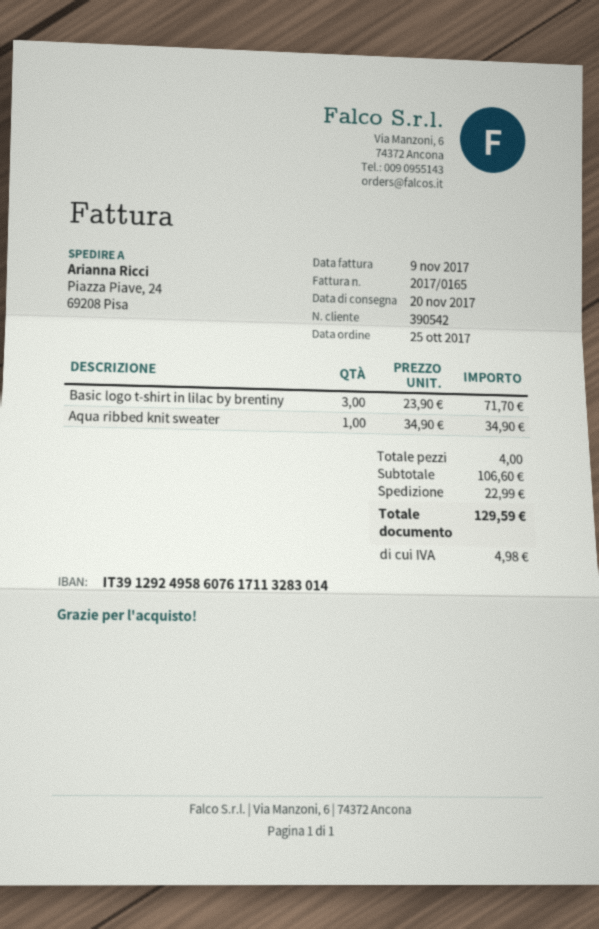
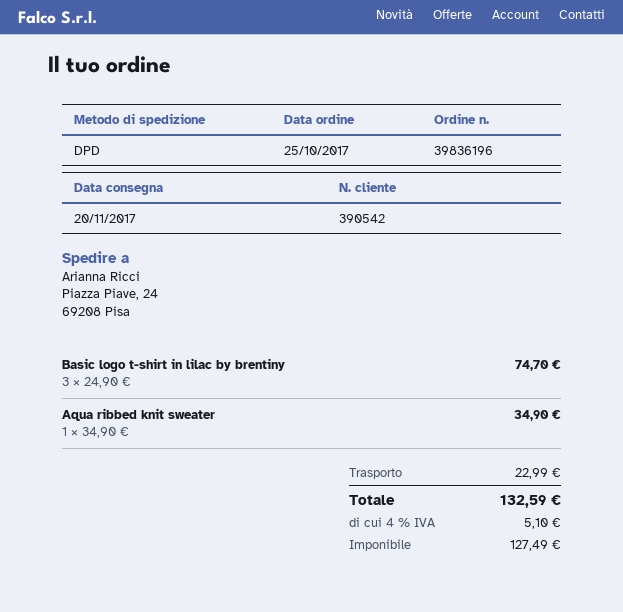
Basic logo t-shirt in lilac by brentiny: 3 x 23.90 = 71.70 -> 3 x 24.90 = 74.70
tax: 4.98 -> 5.10
total: 129.59 -> 132.59

